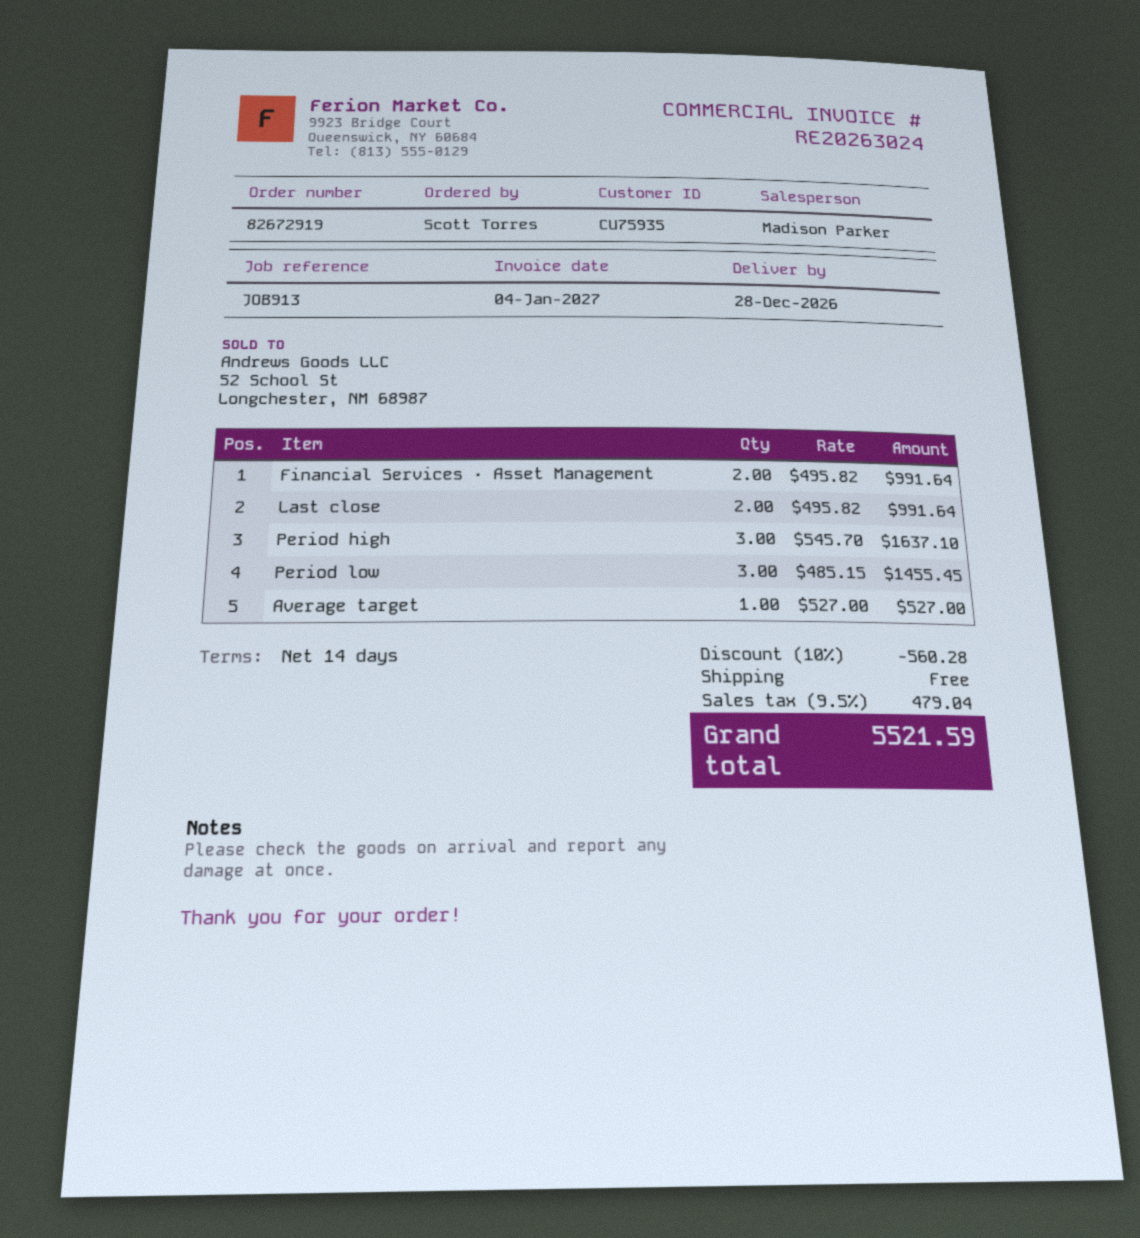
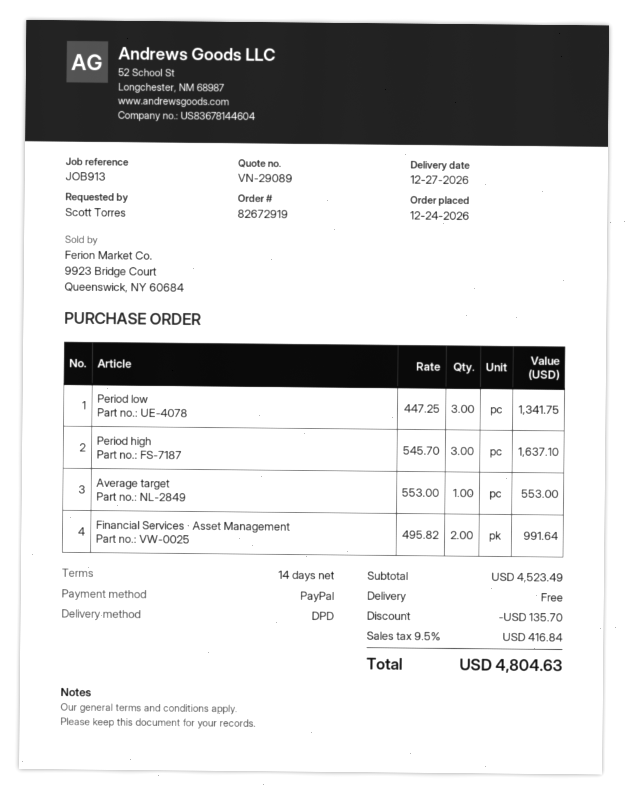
delivery date: 2026-12-28 -> 2026-12-27
Last close: 2 x 495.82 = 991.64 -> none
Period low: 3 x 485.15 = 1455.45 -> 3 x 447.25 = 1341.75
Average target: 1 x 527.00 = 527.00 -> 1 x 553.00 = 553.00
discount: 560.28 -> 135.70
tax: 9.5% = 479.04 -> 9.5% = 416.84
total: 5521.59 -> 4804.63

